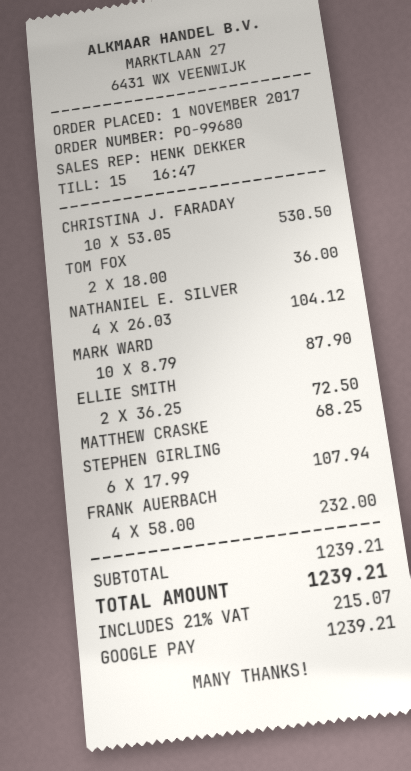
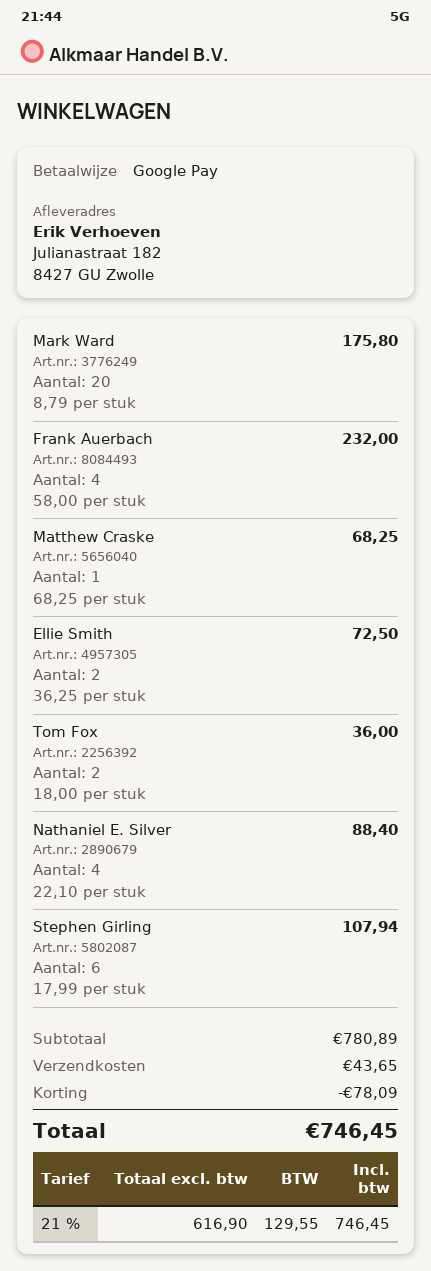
CHRISTINA J. FARADAY: 10 x 53.05 = 530.50 -> none
NATHANIEL E. SILVER: 4 x 26.03 = 104.12 -> 4 x 22.10 = 88.40
MARK WARD: 10 x 8.79 = 87.90 -> 20 x 8.79 = 175.80
subtotal: 1239.21 -> 780.89
discount: none -> 78.09
shipping: none -> 43.65
tax: 21% = 215.07 -> 21% = 129.55
total: 1239.21 -> 746.45

